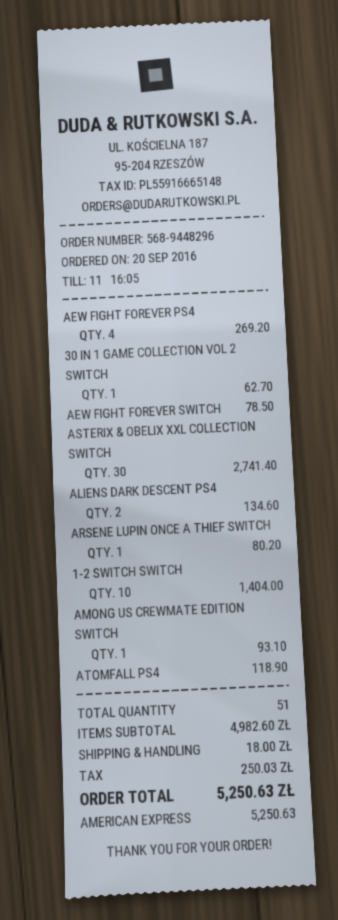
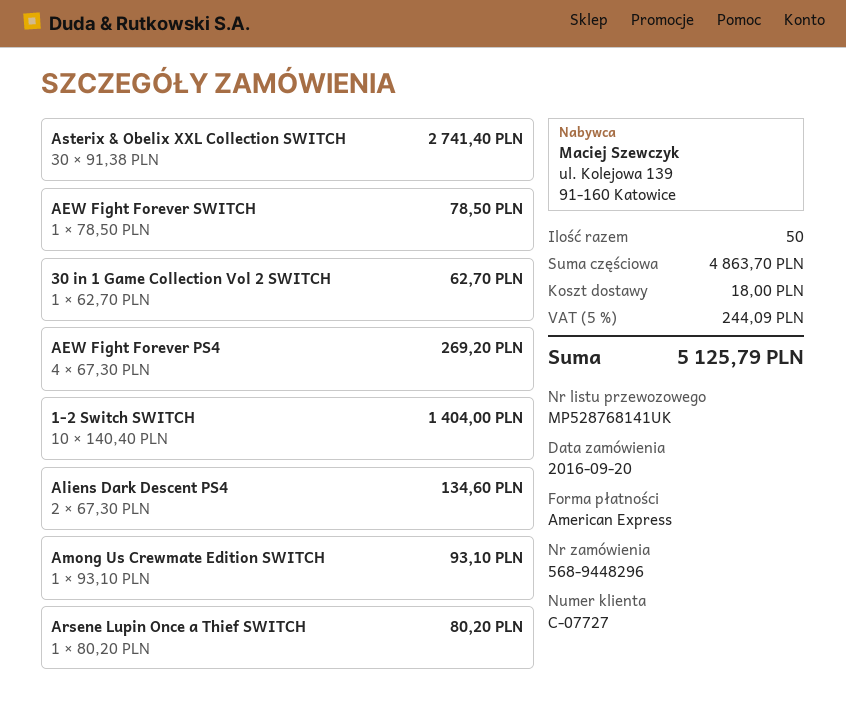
ATOMFALL PS4: 1 for 118.90 -> none
total quantity: 51 -> 50
subtotal: 4982.60 -> 4863.70
tax: 250.03 -> 244.09
total: 5250.63 -> 5125.79

